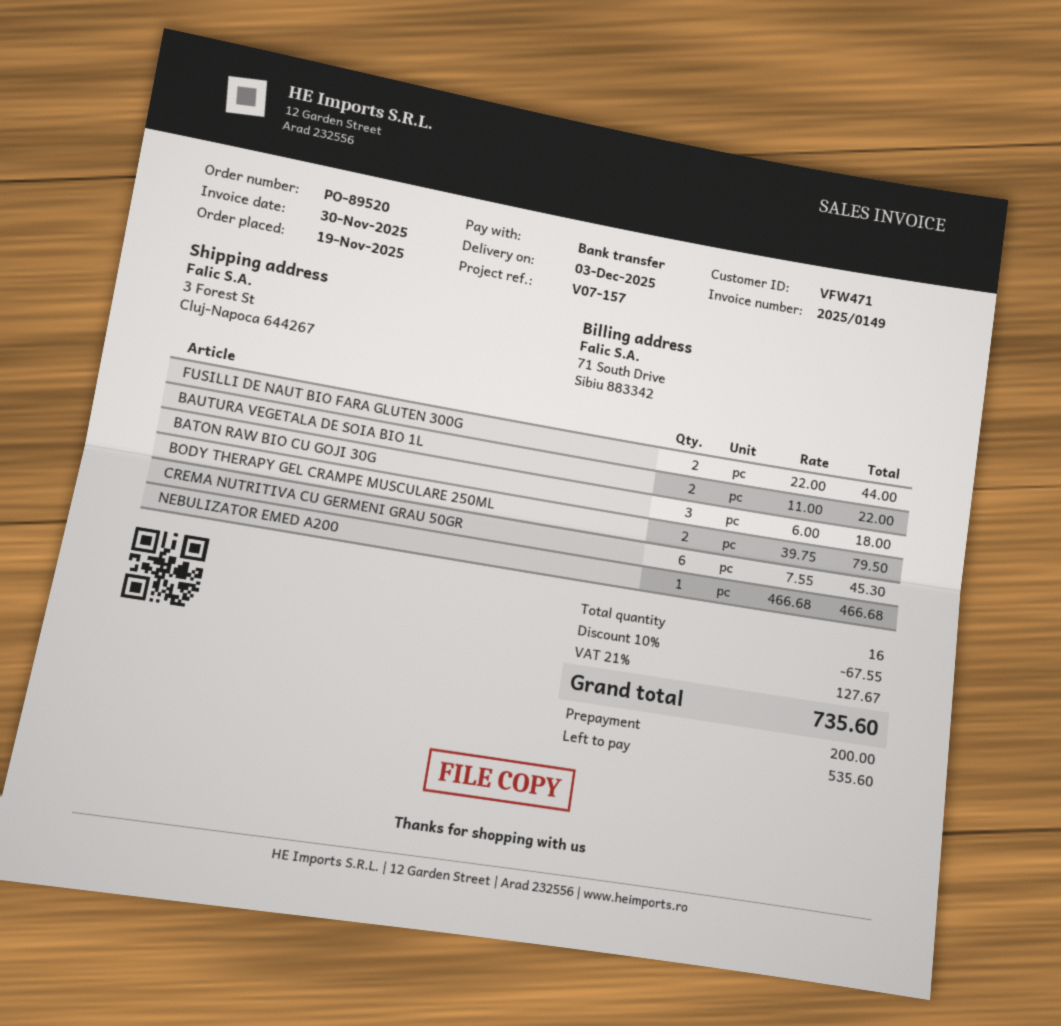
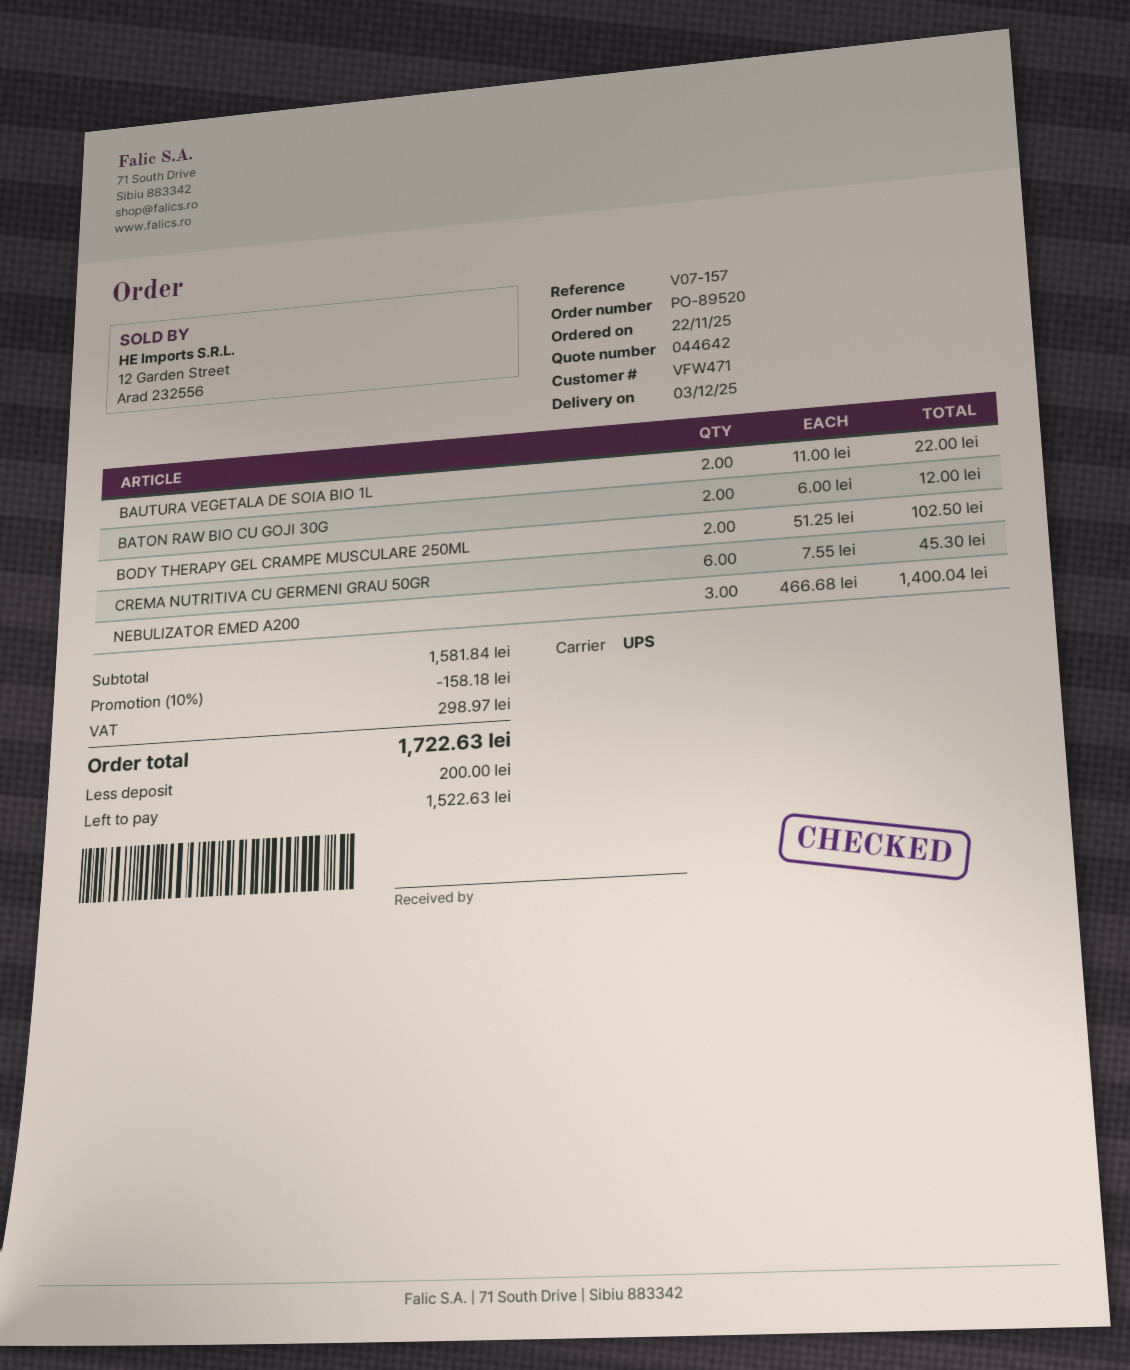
order date: 2025-11-19 -> 2025-11-22
FUSILLI DE NAUT BIO FARA GLUTEN 300G: 2 x 22.00 = 44.00 -> none
BATON RAW BIO CU GOJI 30G: 3 x 6.00 = 18.00 -> 2 x 6.00 = 12.00
BODY THERAPY GEL CRAMPE MUSCULARE 250ML: 2 x 39.75 = 79.50 -> 2 x 51.25 = 102.50
NEBULIZATOR EMED A200: 1 x 466.68 = 466.68 -> 3 x 466.68 = 1400.04
discount: 10% = 67.55 -> 10% = 158.18
tax: 127.67 -> 298.97
total: 735.60 -> 1722.63
balance: 535.60 -> 1522.63

